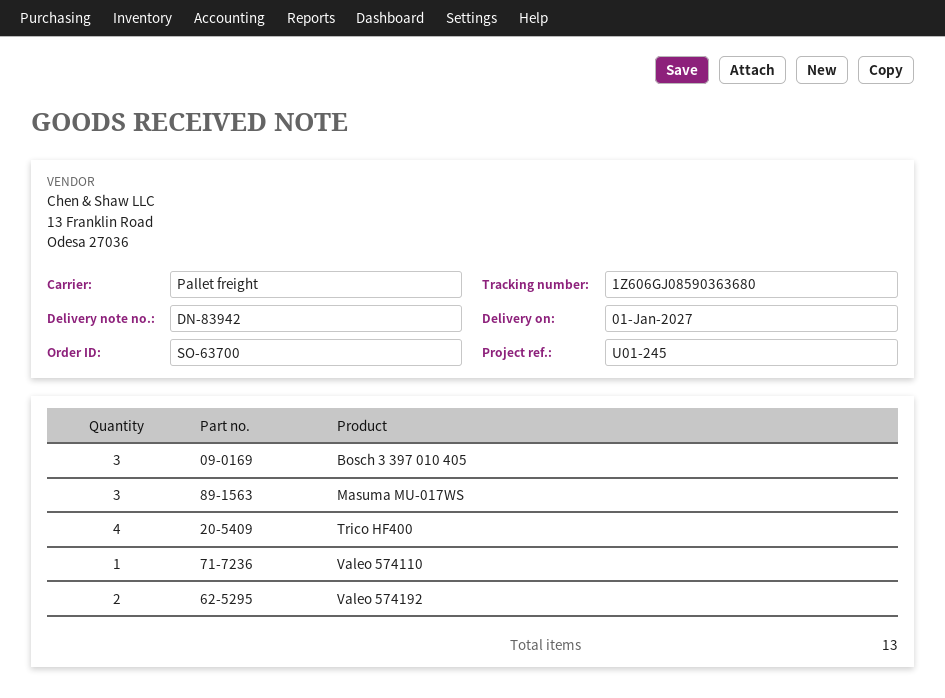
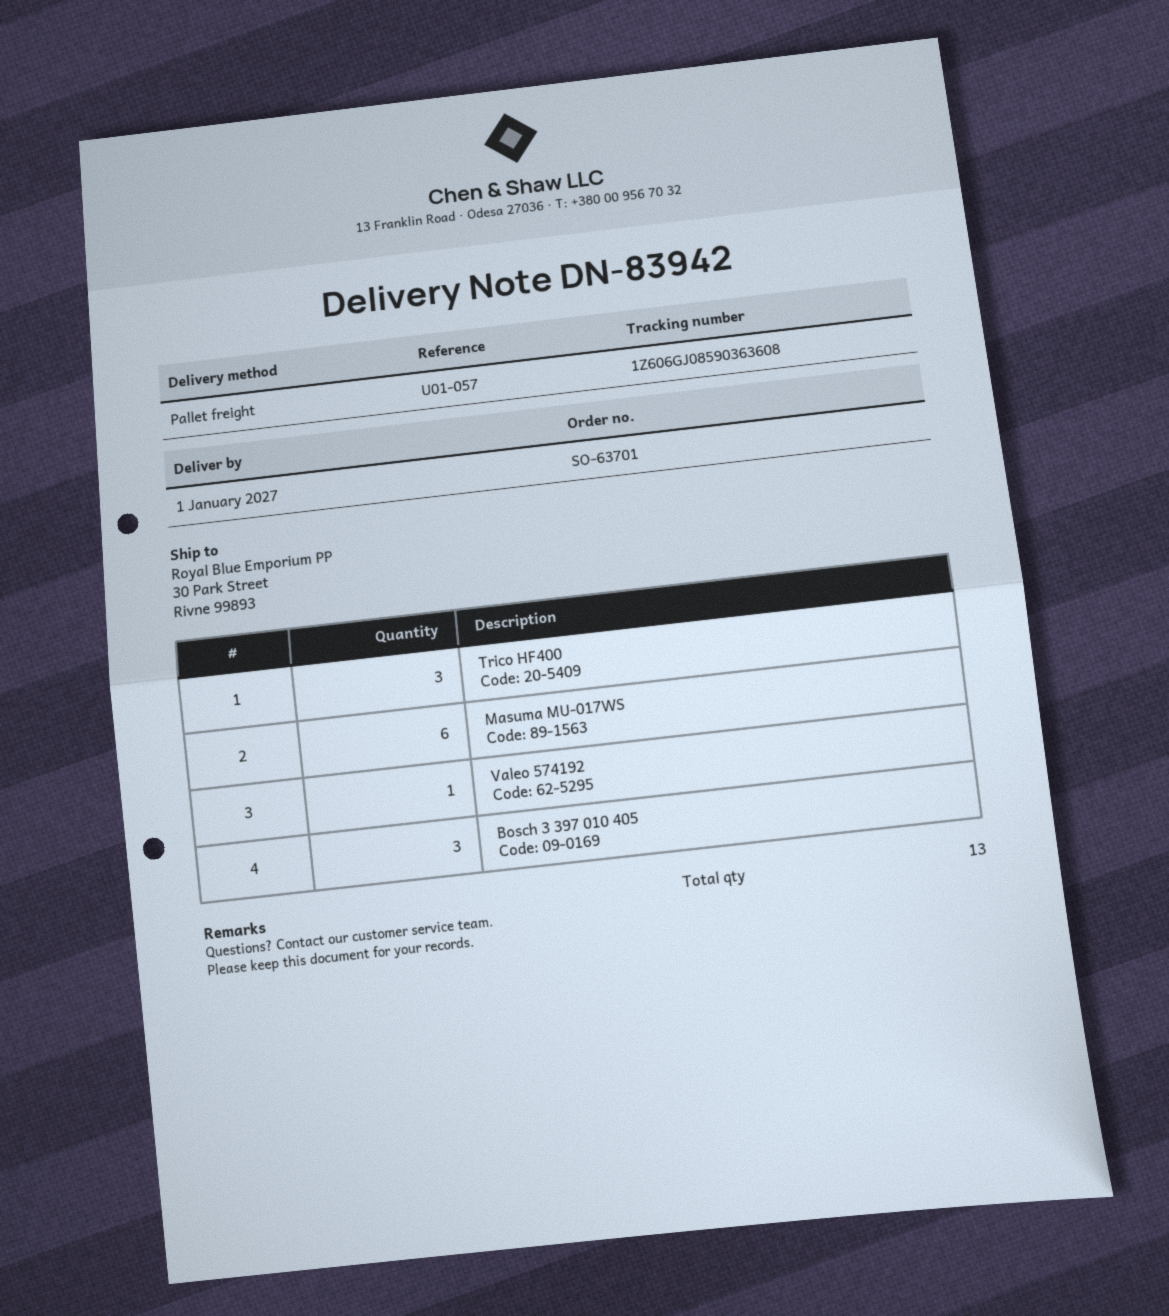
order number: SO-63700 -> SO-63701
reference: U01-245 -> U01-057
tracking number: 1Z606GJ08590363680 -> 1Z606GJ08590363608
Masuma MU-017WS: 3 -> 6
Trico HF400: 4 -> 3
Valeo 574110: 1 -> none
Valeo 574192: 2 -> 1

